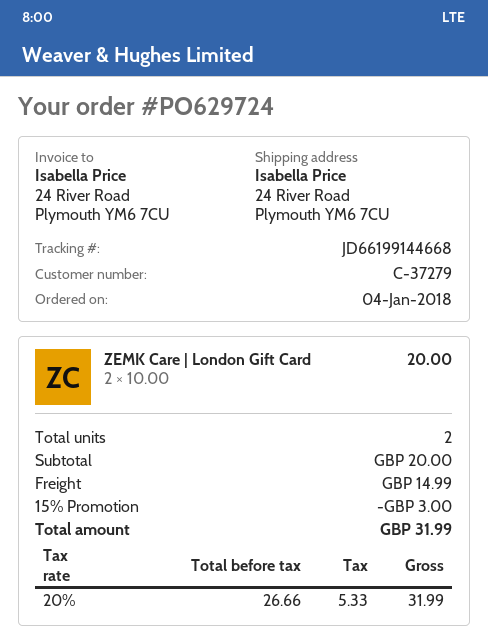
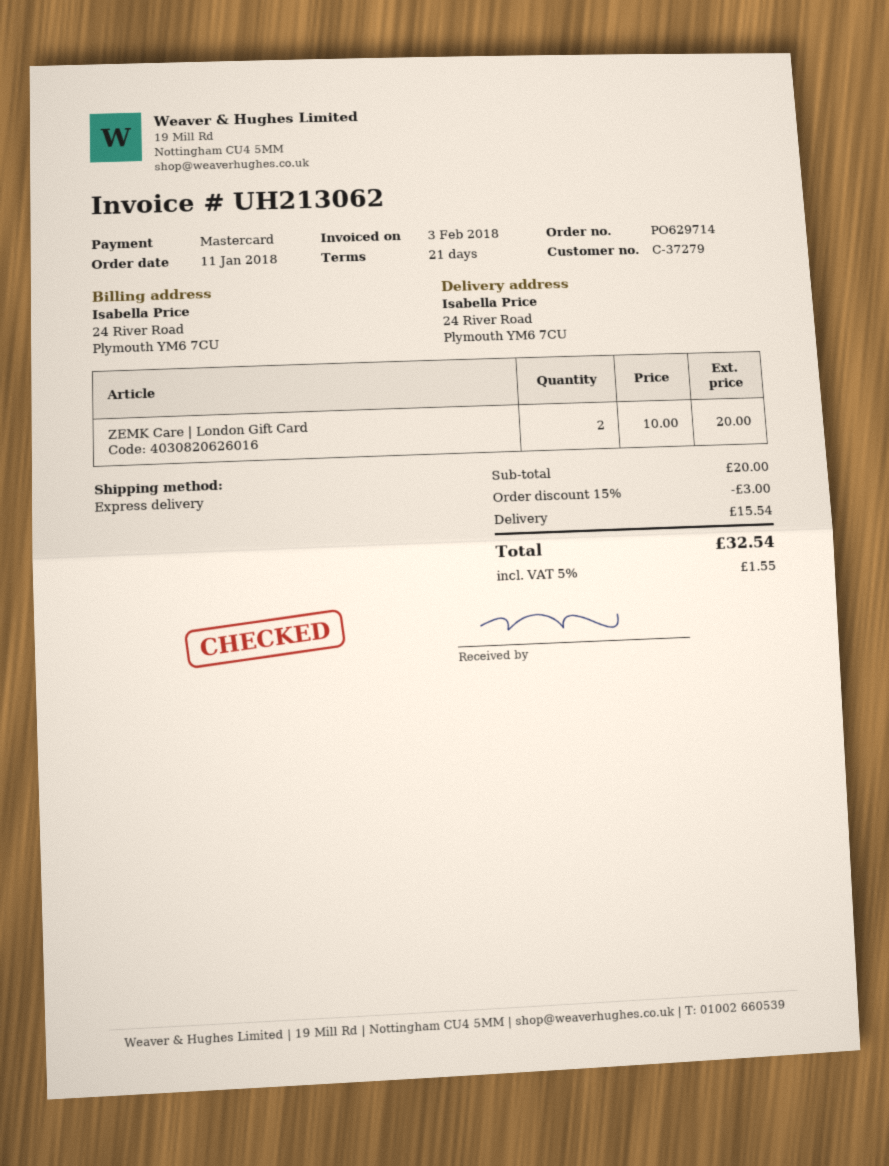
order number: PO629724 -> PO629714
order date: 2018-01-04 -> 2018-01-11
shipping: 14.99 -> 15.54
tax: 20% = 5.33 -> 5% = 1.55
total: 31.99 -> 32.54

